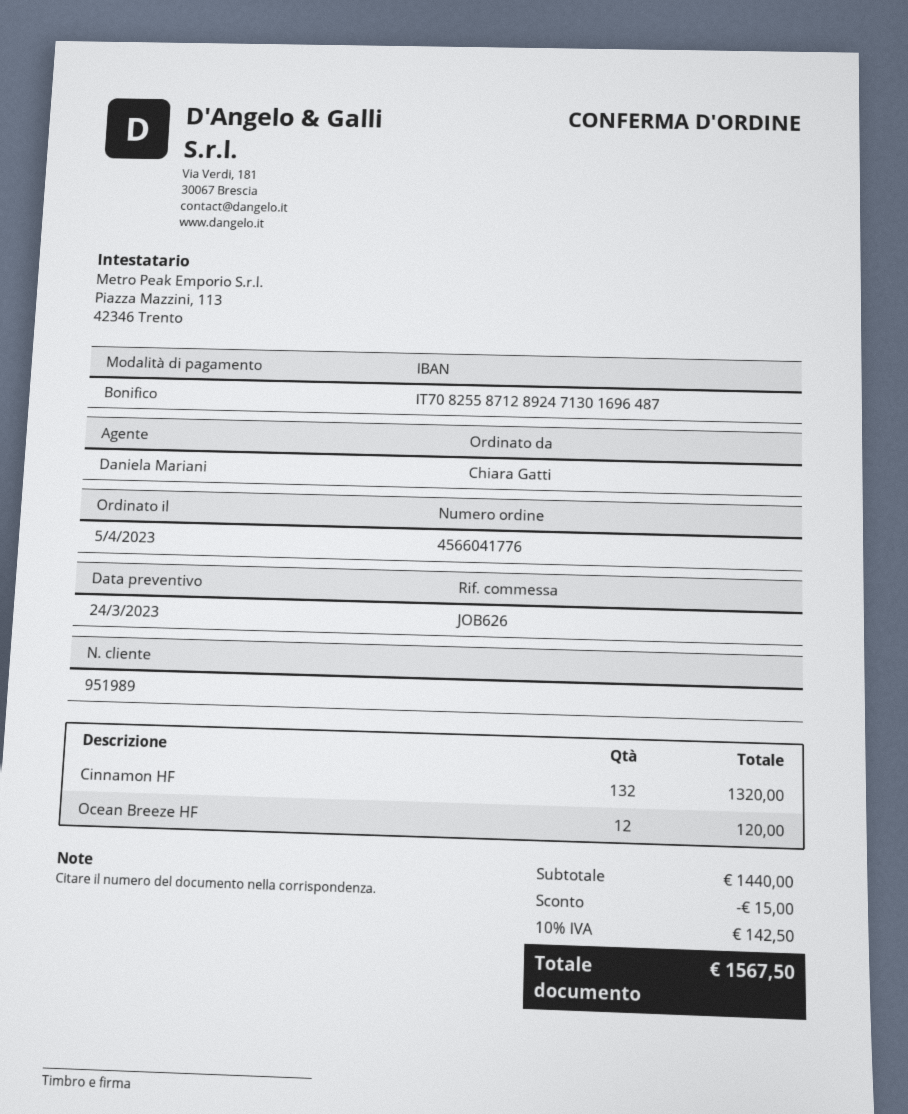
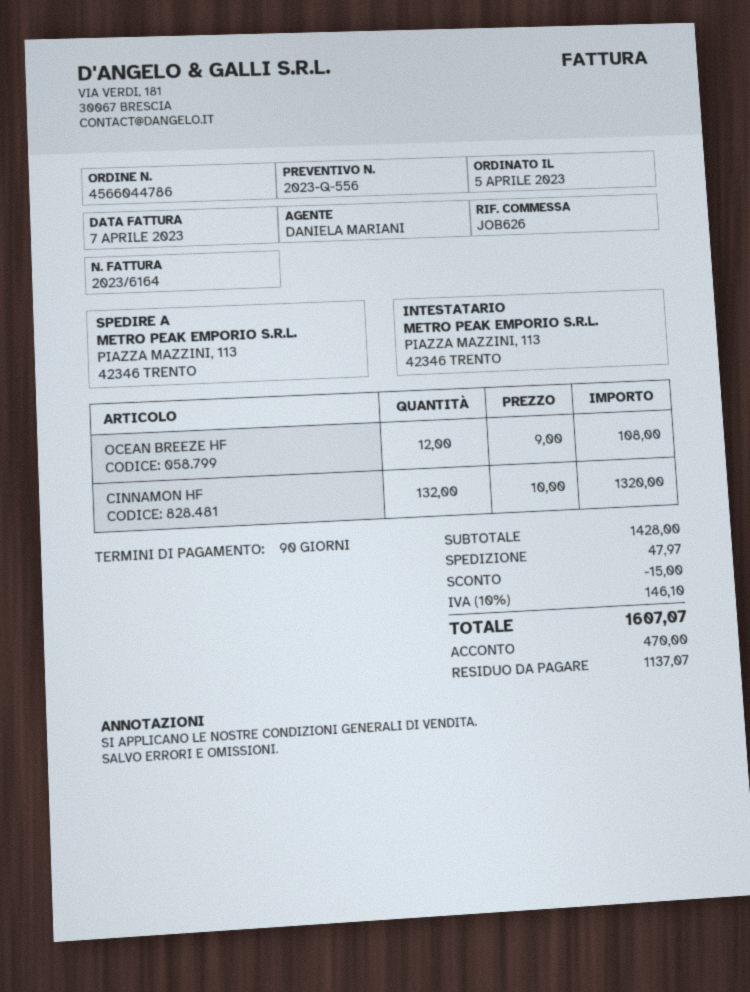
order number: 4566041776 -> 4566044786
Ocean Breeze HF: 12 for 120.00 -> 12 for 108.00
subtotal: 1440.00 -> 1428.00
shipping: none -> 47.97
tax: 10% = 142.50 -> 10% = 146.10
total: 1567.50 -> 1607.07

